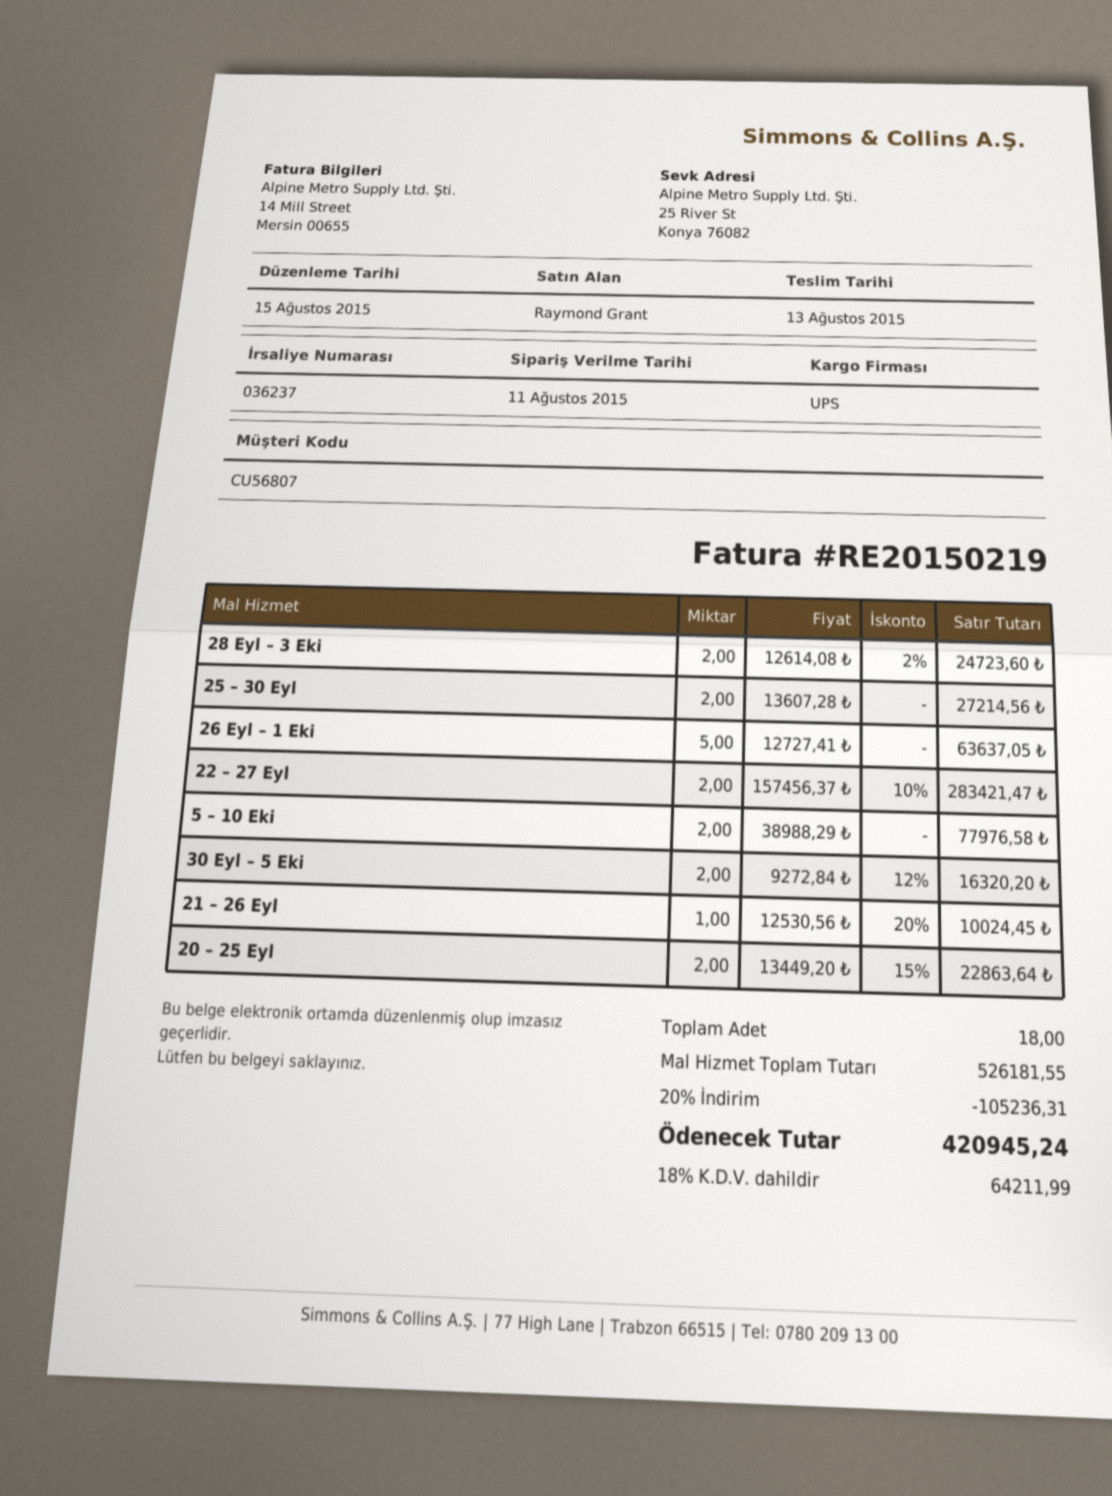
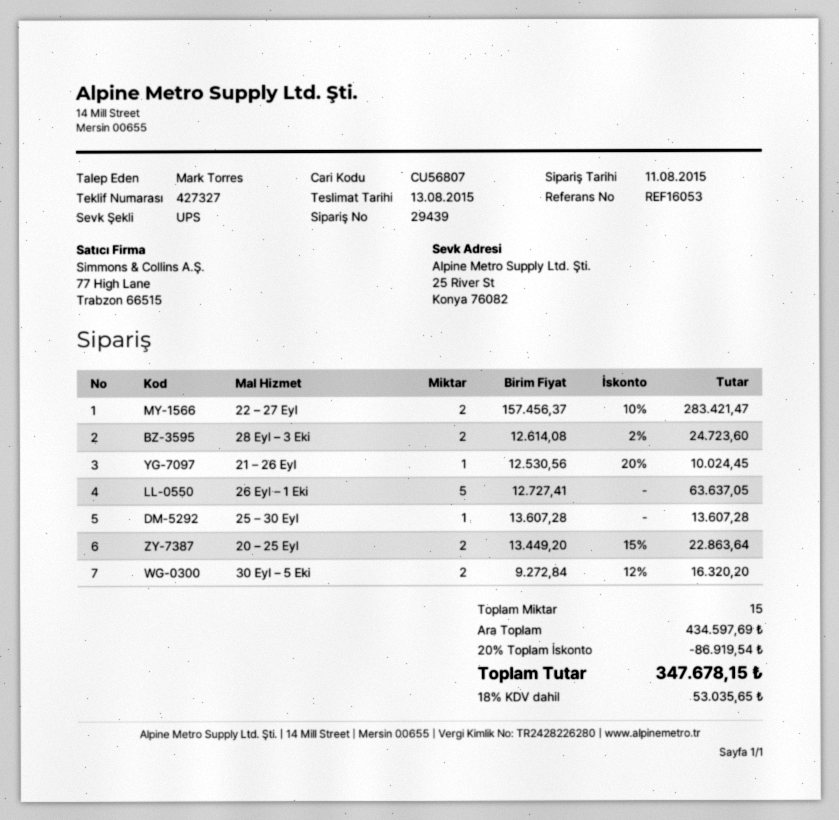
ordered by: Raymond Grant -> Mark Torres
25 – 30 Eyl: 2 x 13607.28 = 27214.56 -> 1 x 13607.28 = 13607.28
5 – 10 Eki: 2 x 38988.29 = 77976.58 -> none
total quantity: 18 -> 15
subtotal: 526181.55 -> 434597.69
discount: 20% = 105236.31 -> 20% = 86919.54
tax: 18% = 64211.99 -> 18% = 53035.65
total: 420945.24 -> 347678.15

